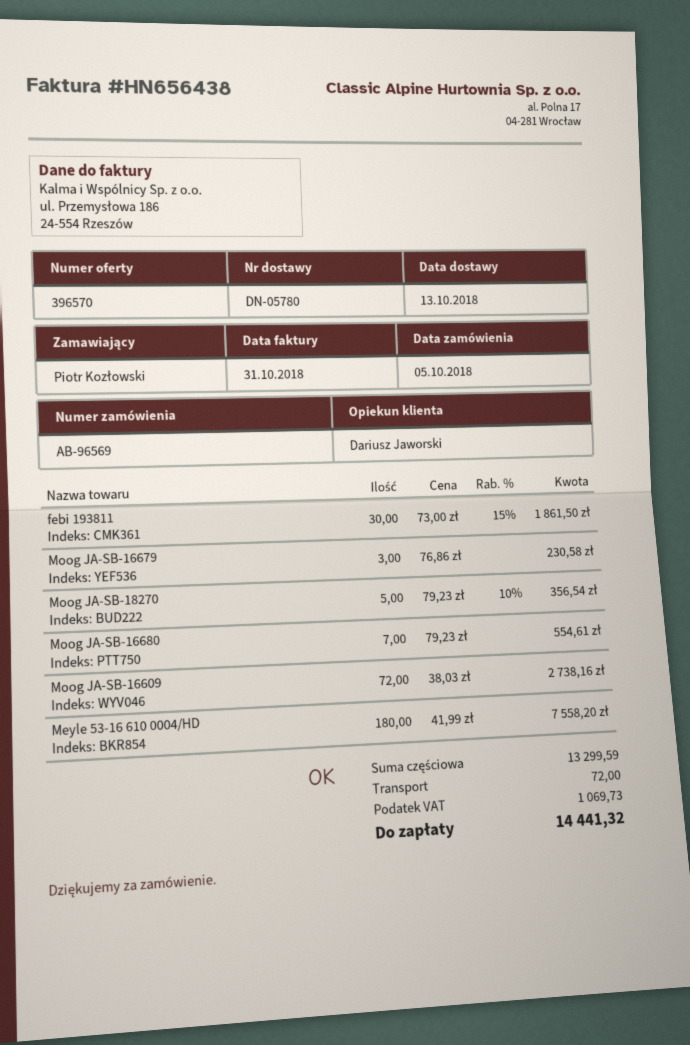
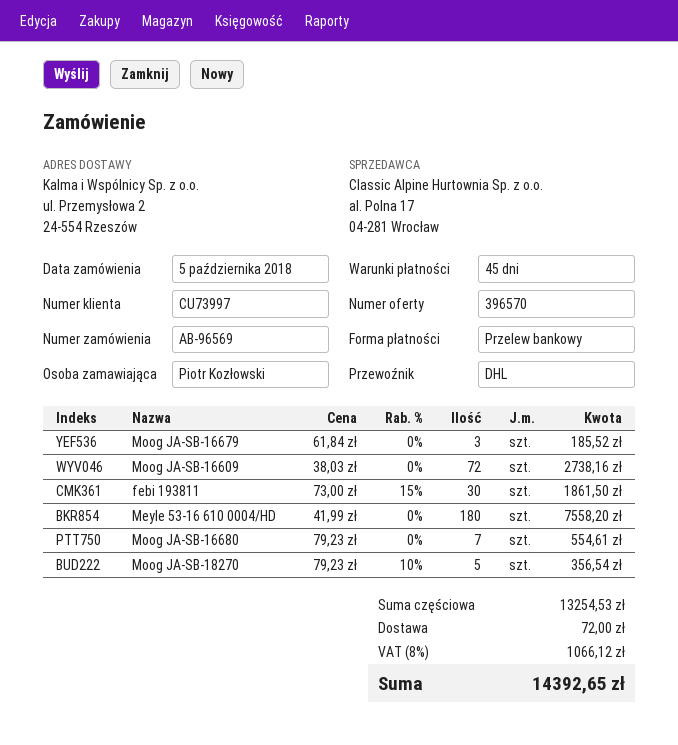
Moog JA-SB-16679: 3 x 76.86 = 230.58 -> 3 x 61.84 = 185.52
subtotal: 13299.59 -> 13254.53
tax: 1069.73 -> 1066.12
total: 14441.32 -> 14392.65

